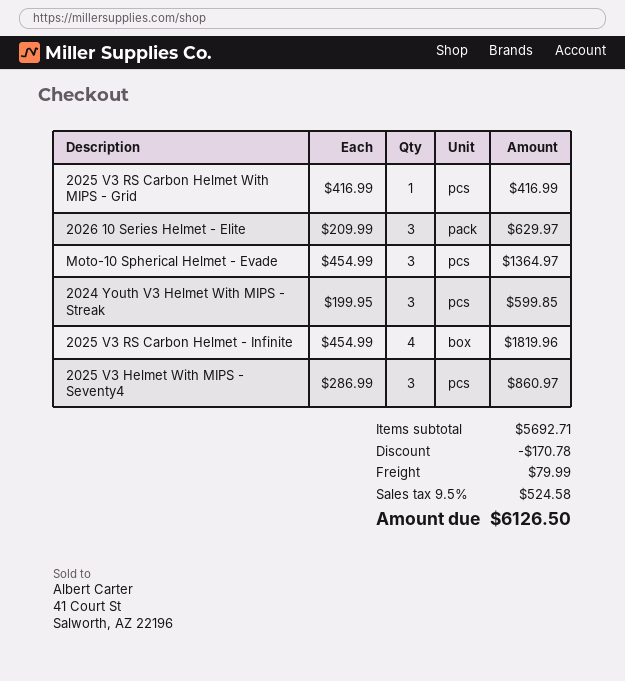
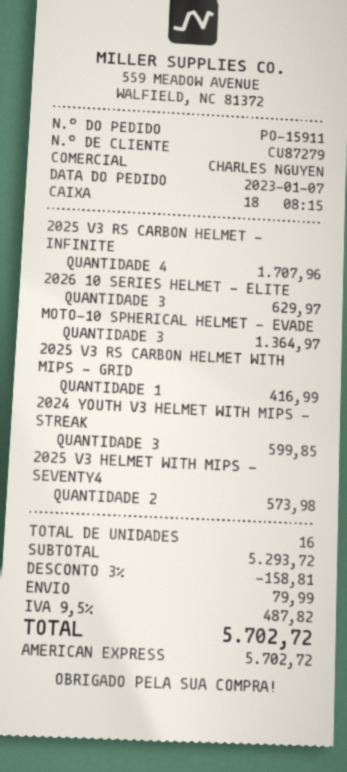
2025 V3 RS Carbon Helmet - Infinite: 4 for 1819.96 -> 4 for 1707.96
2025 V3 Helmet With MIPS - Seventy4: 3 for 860.97 -> 2 for 573.98
subtotal: 5692.71 -> 5293.72
discount: 170.78 -> 158.81
tax: 9.5% = 524.58 -> 9.5% = 487.82
total: 6126.50 -> 5702.72

